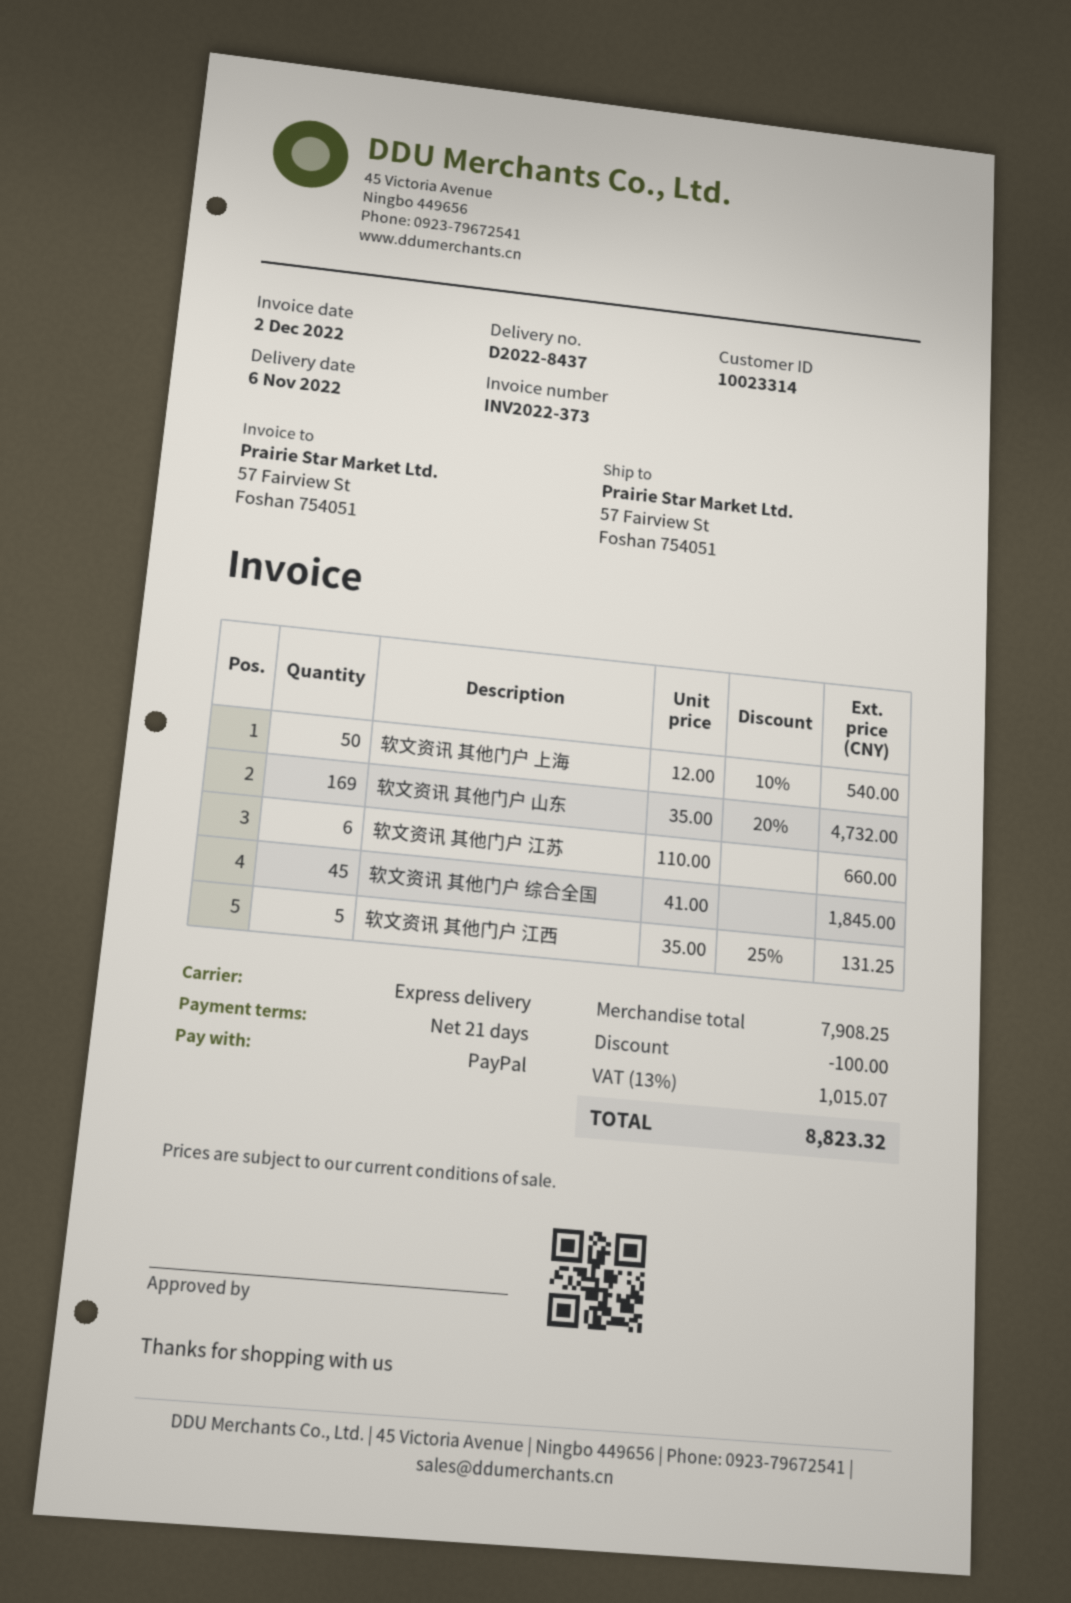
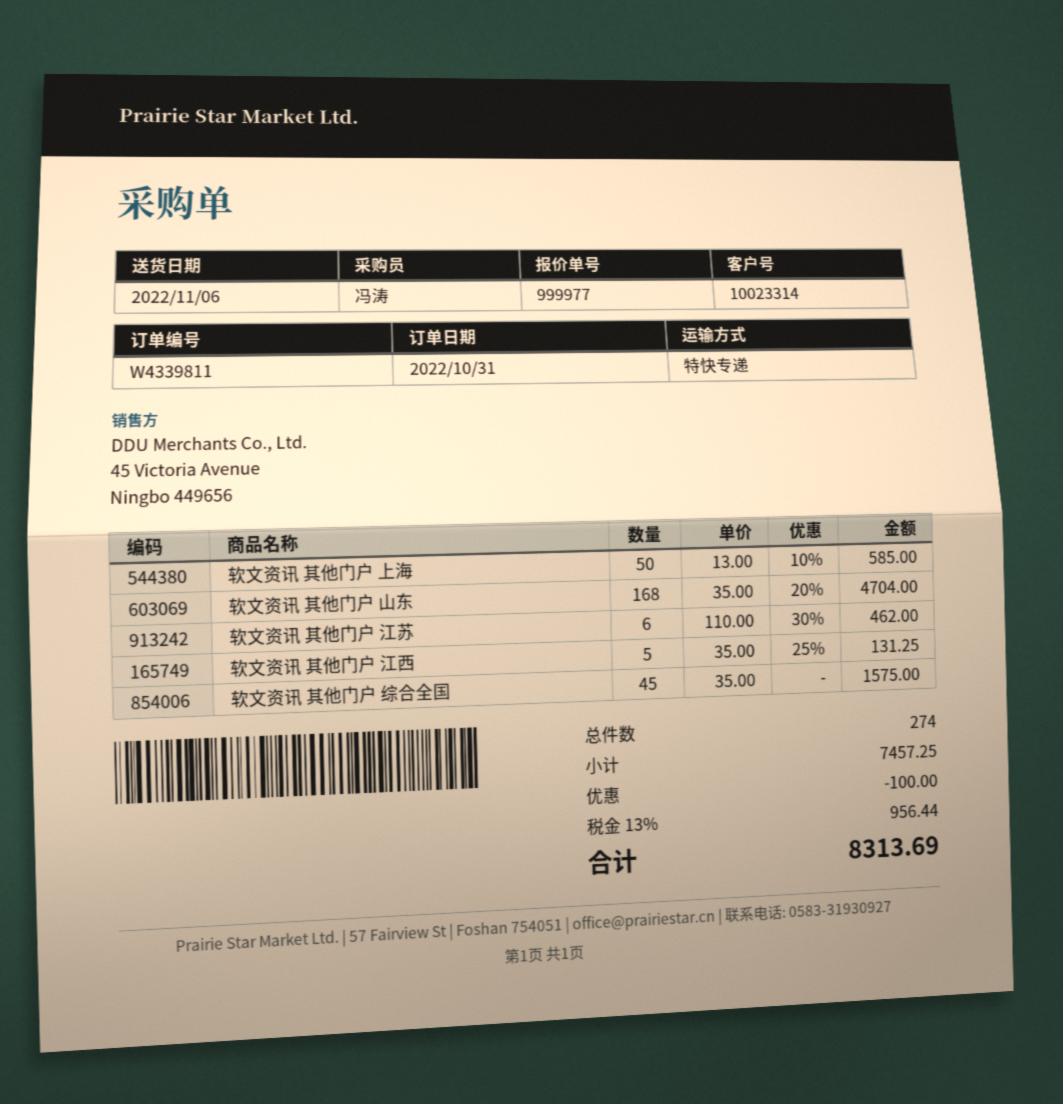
软文资讯 其他门户 上海: 50 x 12.00 - 10% = 540.00 -> 50 x 13.00 - 10% = 585.00
软文资讯 其他门户 山东: 169 x 35.00 - 20% = 4732.00 -> 168 x 35.00 - 20% = 4704.00
软文资讯 其他门户 江苏: 6 x 110.00 = 660.00 -> 6 x 110.00 - 30% = 462.00
软文资讯 其他门户 综合全国: 45 x 41.00 = 1845.00 -> 45 x 35.00 = 1575.00
subtotal: 7908.25 -> 7457.25
tax: 13% = 1015.07 -> 13% = 956.44
total: 8823.32 -> 8313.69

